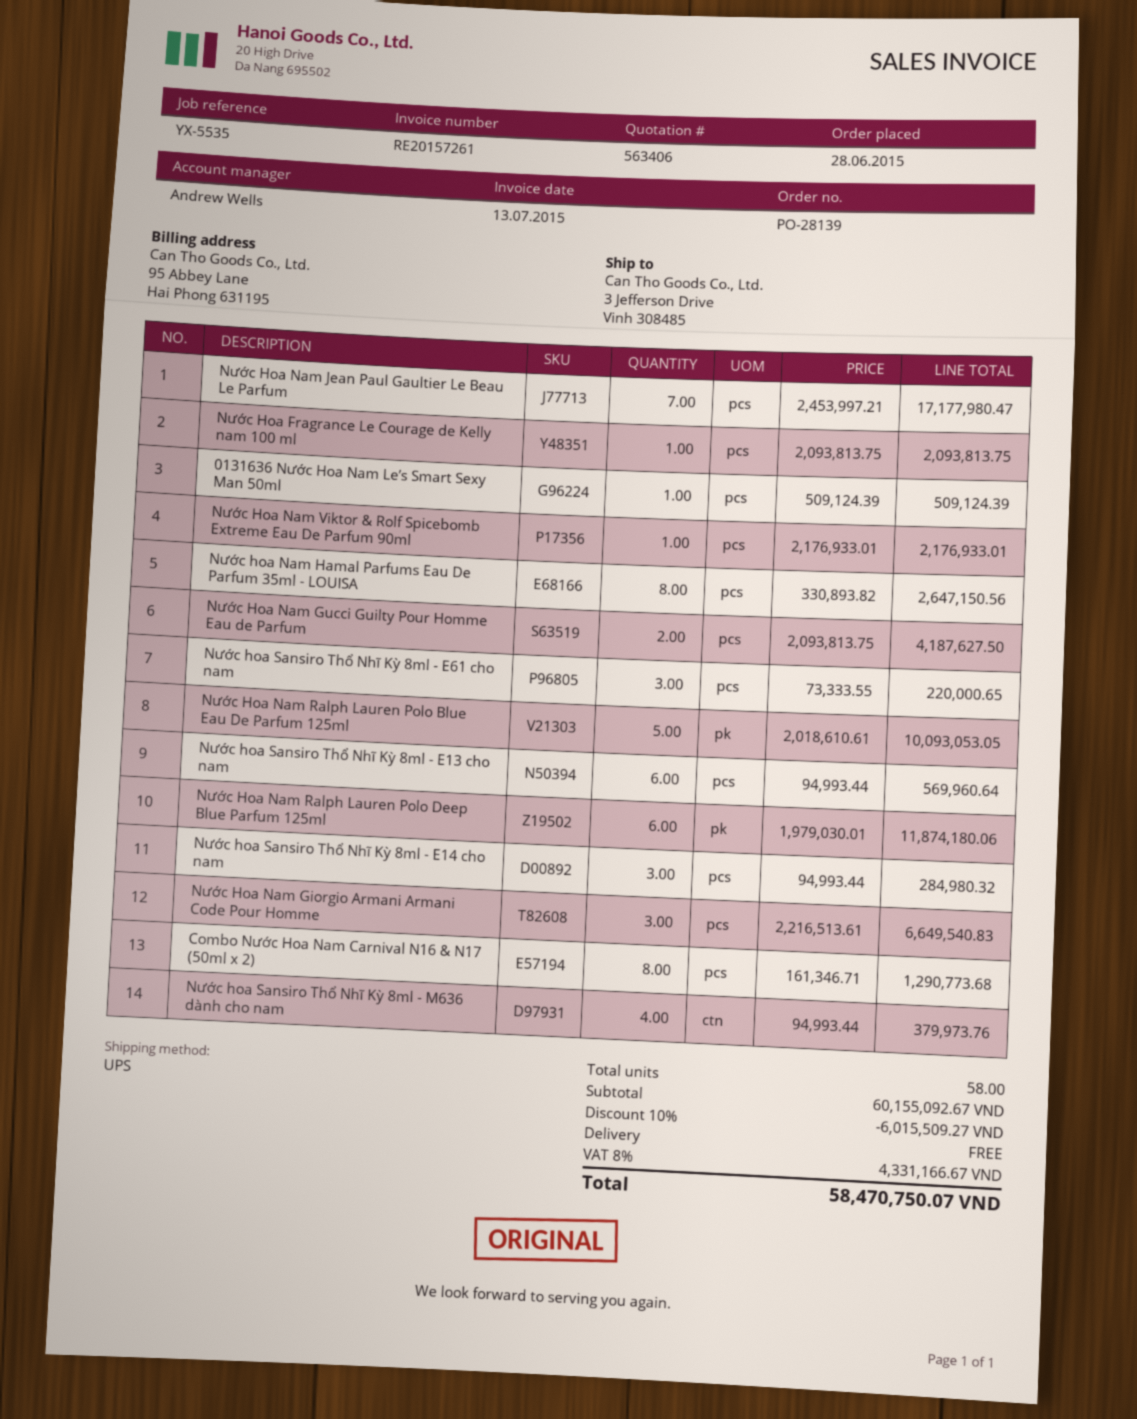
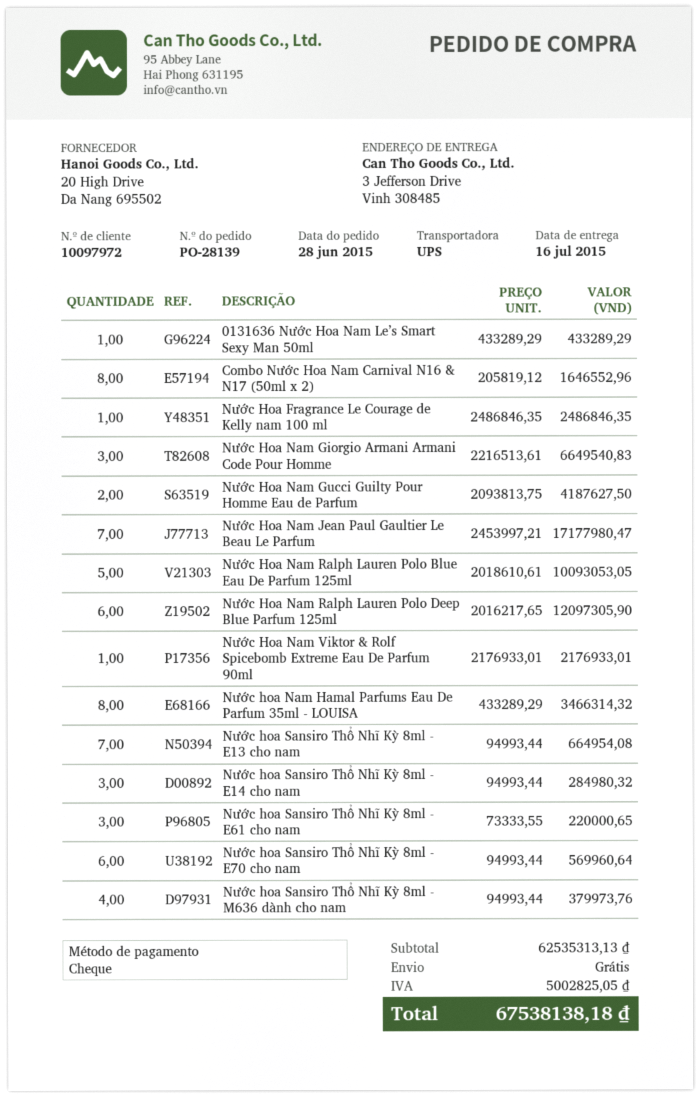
Nước Hoa Fragrance Le Courage de Kelly nam 100 ml: 1 x 2093813.75 = 2093813.75 -> 1 x 2486846.35 = 2486846.35
0131636 Nước Hoa Nam Le’s Smart Sexy Man 50ml: 1 x 509124.39 = 509124.39 -> 1 x 433289.29 = 433289.29
Nước hoa Nam Hamal Parfums Eau De Parfum 35ml - LOUISA: 8 x 330893.82 = 2647150.56 -> 8 x 433289.29 = 3466314.32
Nước hoa Sansiro Thổ Nhĩ Kỳ 8ml - E13 cho nam: 6 x 94993.44 = 569960.64 -> 7 x 94993.44 = 664954.08
Nước Hoa Nam Ralph Lauren Polo Deep Blue Parfum 125ml: 6 x 1979030.01 = 11874180.06 -> 6 x 2016217.65 = 12097305.90
Combo Nước Hoa Nam Carnival N16 & N17 (50ml x 2): 8 x 161346.71 = 1290773.68 -> 8 x 205819.12 = 1646552.96
Nước hoa Sansiro Thổ Nhĩ Kỳ 8ml - E70 cho nam: none -> 6 x 94993.44 = 569960.64
subtotal: 60155092.67 -> 62535313.13
discount: 10% = 6015509.27 -> none
tax: 4331166.67 -> 5002825.05
total: 58470750.07 -> 67538138.18

